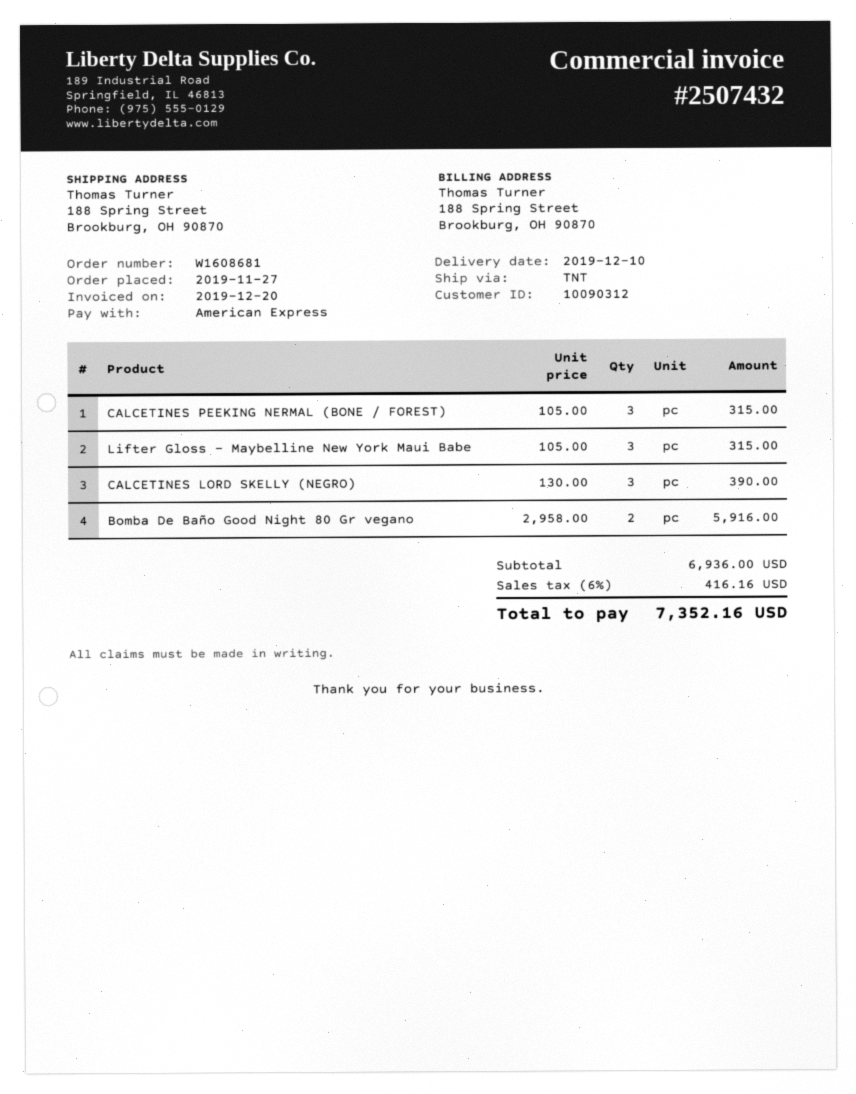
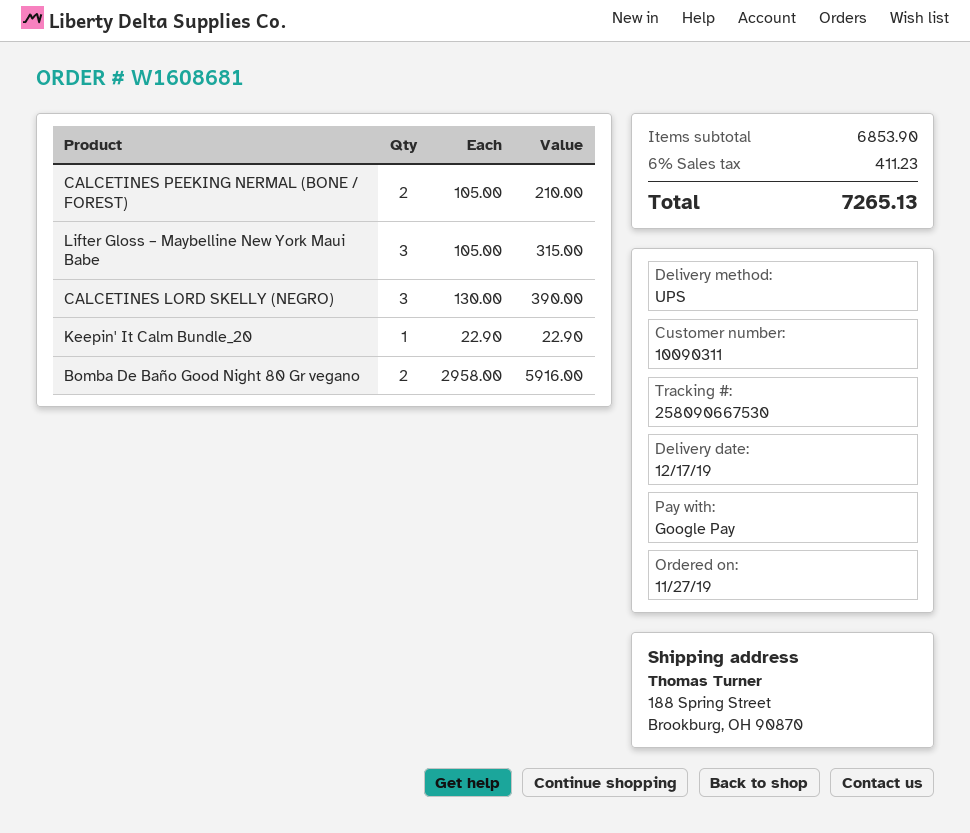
delivery date: 2019-12-10 -> 2019-12-17
customer number: 10090312 -> 10090311
payment method: American Express -> Google Pay
shipping method: TNT -> UPS
CALCETINES PEEKING NERMAL (BONE / FOREST): 3 x 105.00 = 315.00 -> 2 x 105.00 = 210.00
Keepin' It Calm Bundle_20: none -> 1 x 22.90 = 22.90
subtotal: 6936.00 -> 6853.90
tax: 6% = 416.16 -> 6% = 411.23
total: 7352.16 -> 7265.13

